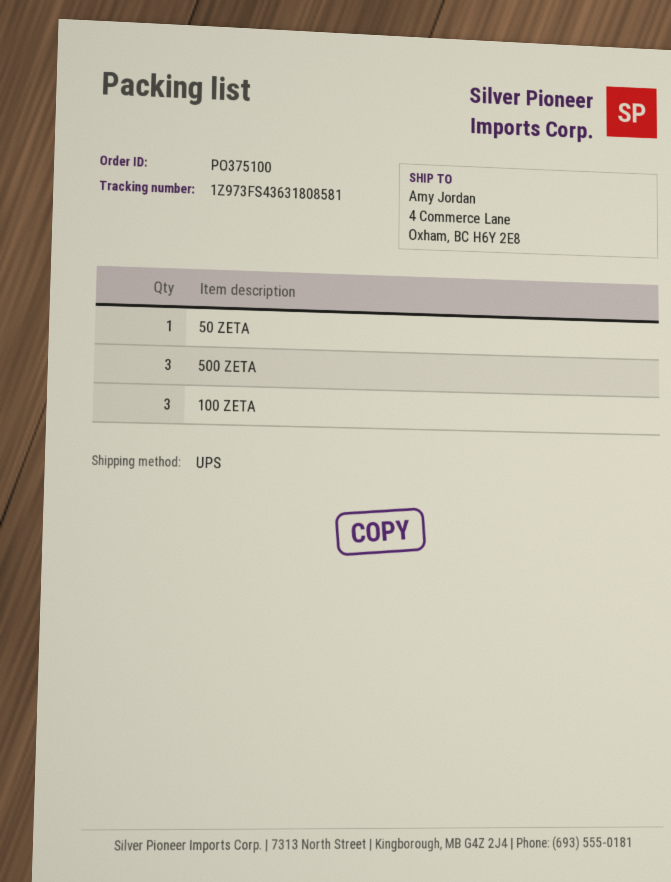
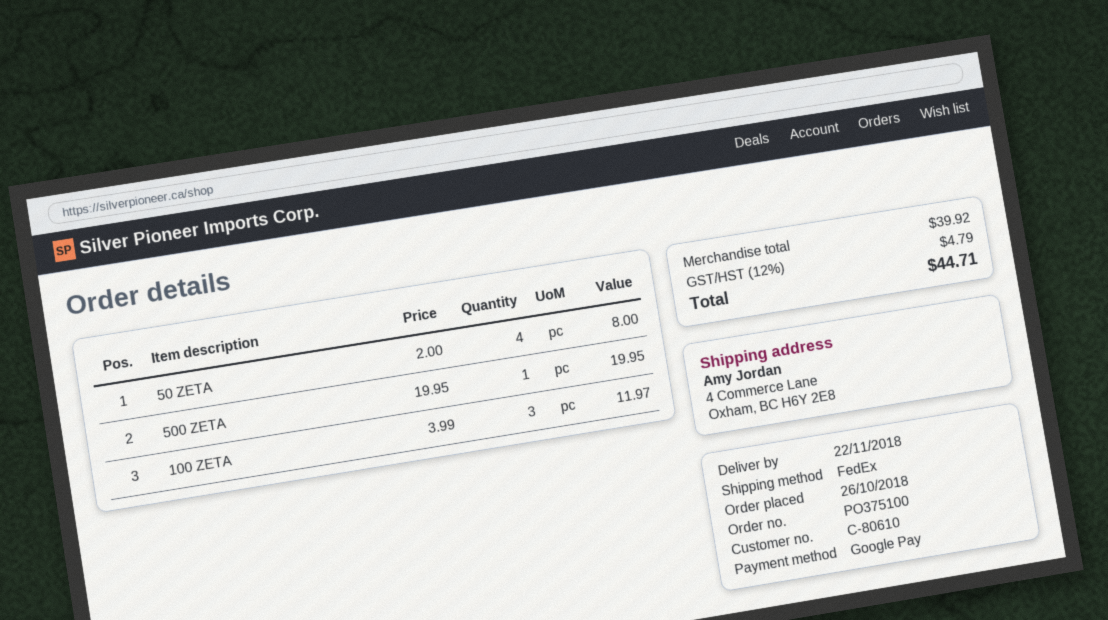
shipping method: UPS -> FedEx
50 ZETA: 1 -> 4
500 ZETA: 3 -> 1

